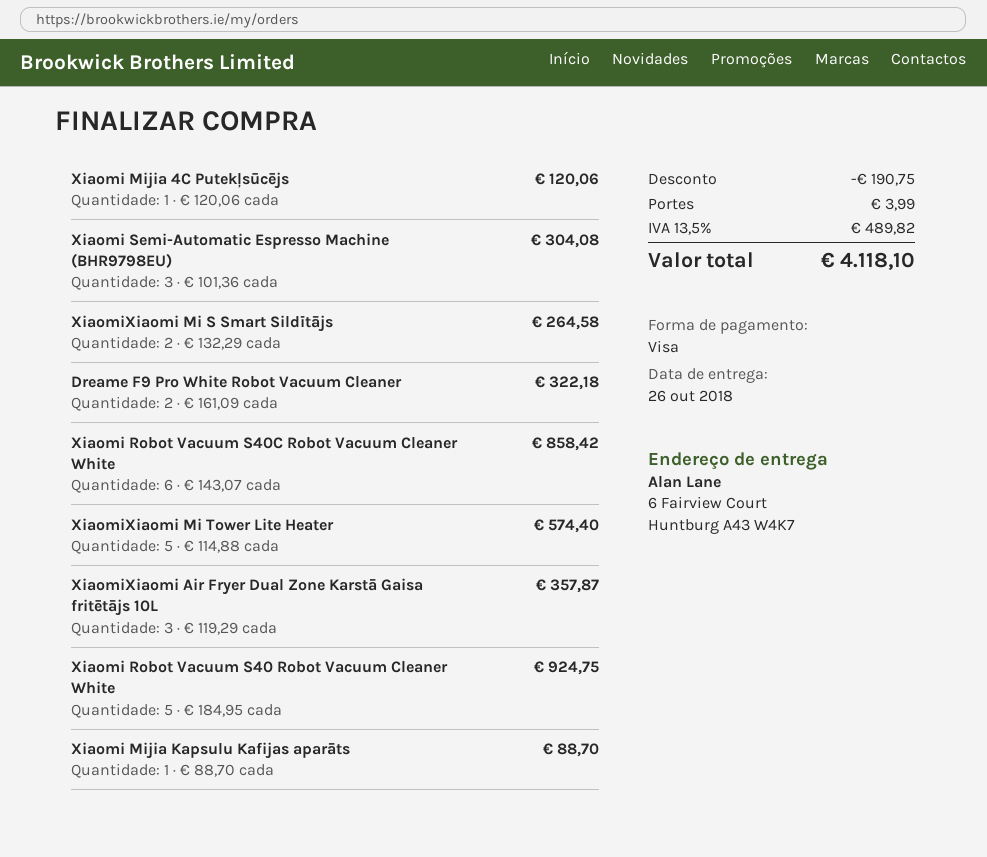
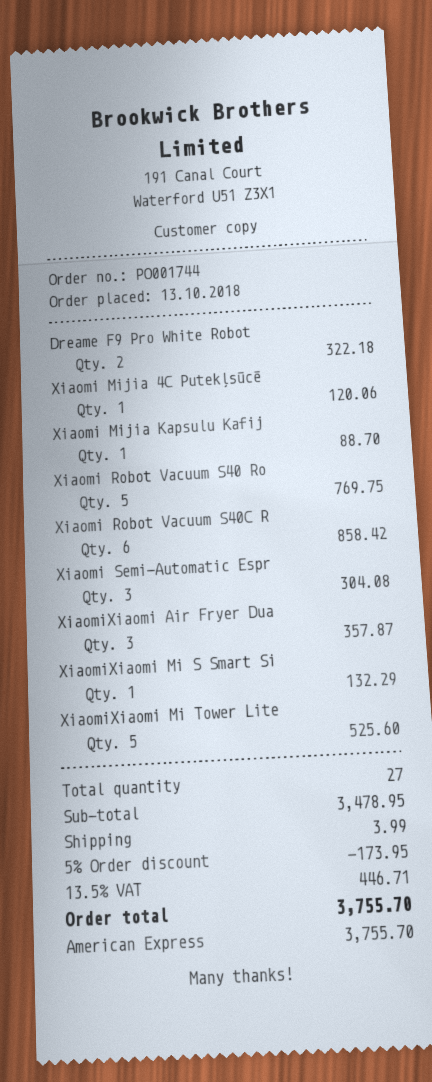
payment method: Visa -> American Express
XiaomiXiaomi Mi S Smart Sildītājs: 2 for 264.58 -> 1 for 132.29
XiaomiXiaomi Mi Tower Lite Heater: 5 for 574.40 -> 5 for 525.60
Xiaomi Robot Vacuum S40 Robot Vacuum Cleaner White: 5 for 924.75 -> 5 for 769.75
discount: 190.75 -> 173.95
tax: 13.5% = 489.82 -> 13.5% = 446.71
total: 4118.10 -> 3755.70

